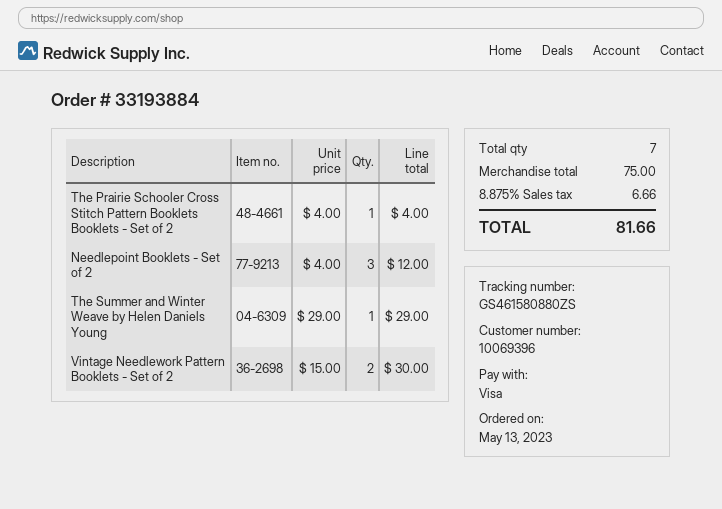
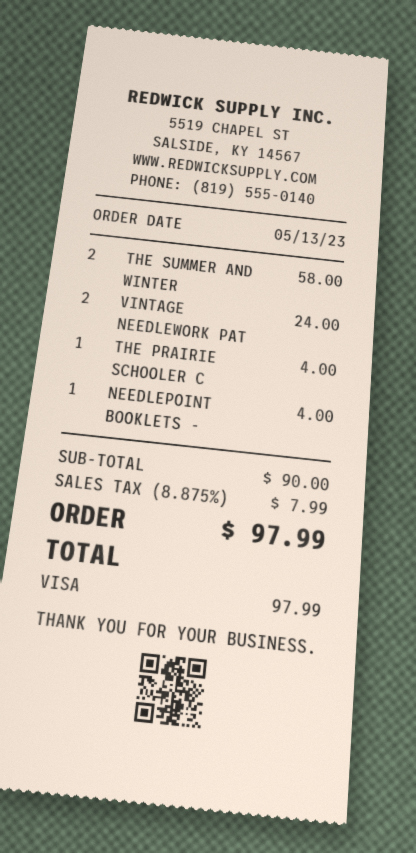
Needlepoint Booklets - Set of 2: 3 for 12.00 -> 1 for 4.00
The Summer and Winter Weave by Helen Daniels Young: 1 for 29.00 -> 2 for 58.00
Vintage Needlework Pattern Booklets - Set of 2: 2 for 30.00 -> 2 for 24.00
subtotal: 75.00 -> 90.00
tax: 8.875% = 6.66 -> 8.875% = 7.99
total: 81.66 -> 97.99

